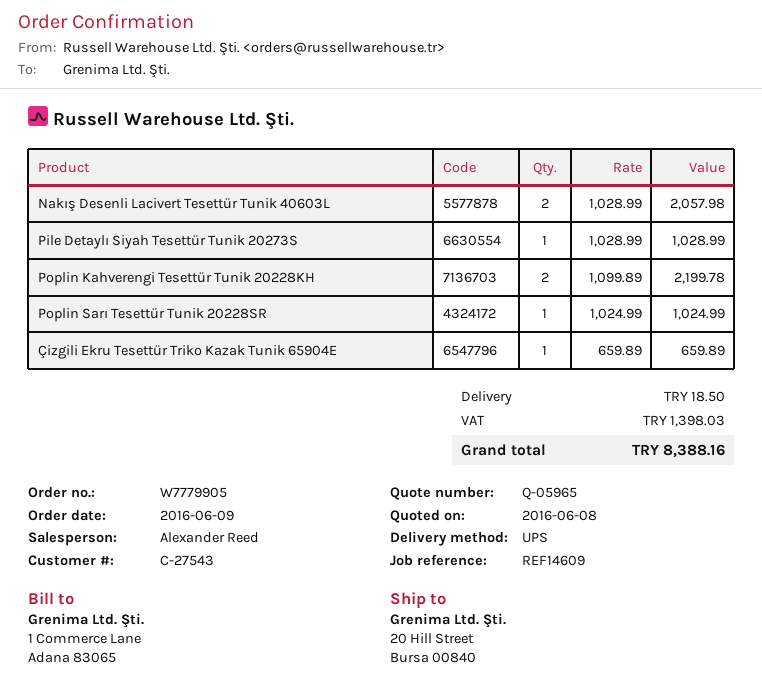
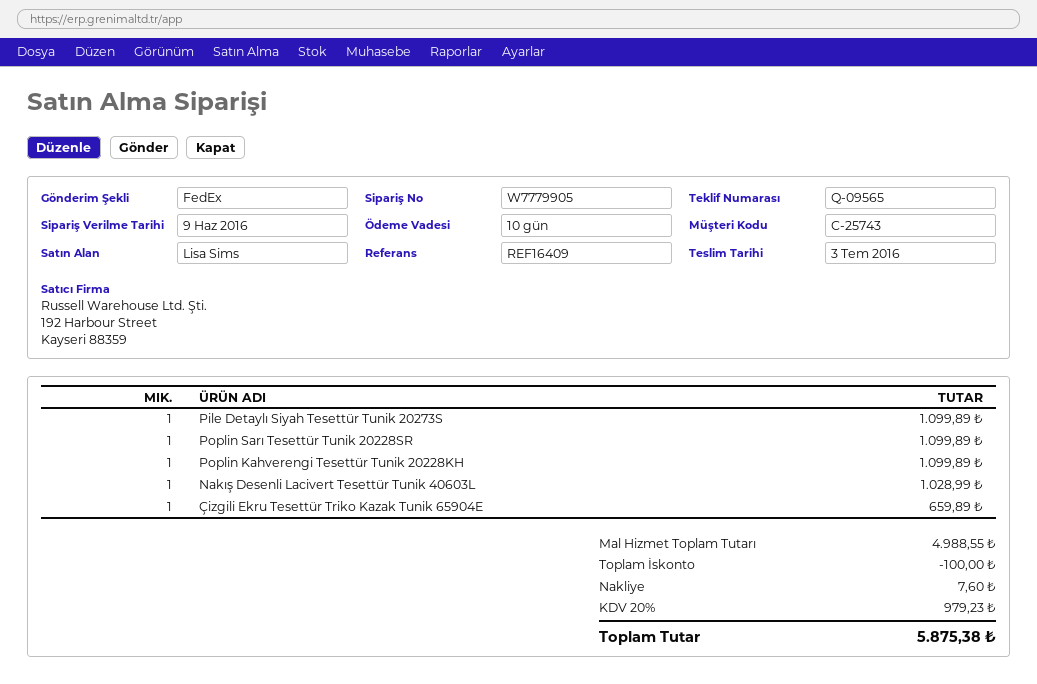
quote number: Q-05965 -> Q-09565
customer number: C-27543 -> C-25743
reference: REF14609 -> REF16409
shipping method: UPS -> FedEx
Nakış Desenli Lacivert Tesettür Tunik 40603L: 2 for 2057.98 -> 1 for 1028.99
Pile Detaylı Siyah Tesettür Tunik 20273S: 1 for 1028.99 -> 1 for 1099.89
Poplin Kahverengi Tesettür Tunik 20228KH: 2 for 2199.78 -> 1 for 1099.89
Poplin Sarı Tesettür Tunik 20228SR: 1 for 1024.99 -> 1 for 1099.89
discount: none -> 100.00
shipping: 18.50 -> 7.60
tax: 1398.03 -> 979.23
total: 8388.16 -> 5875.38

